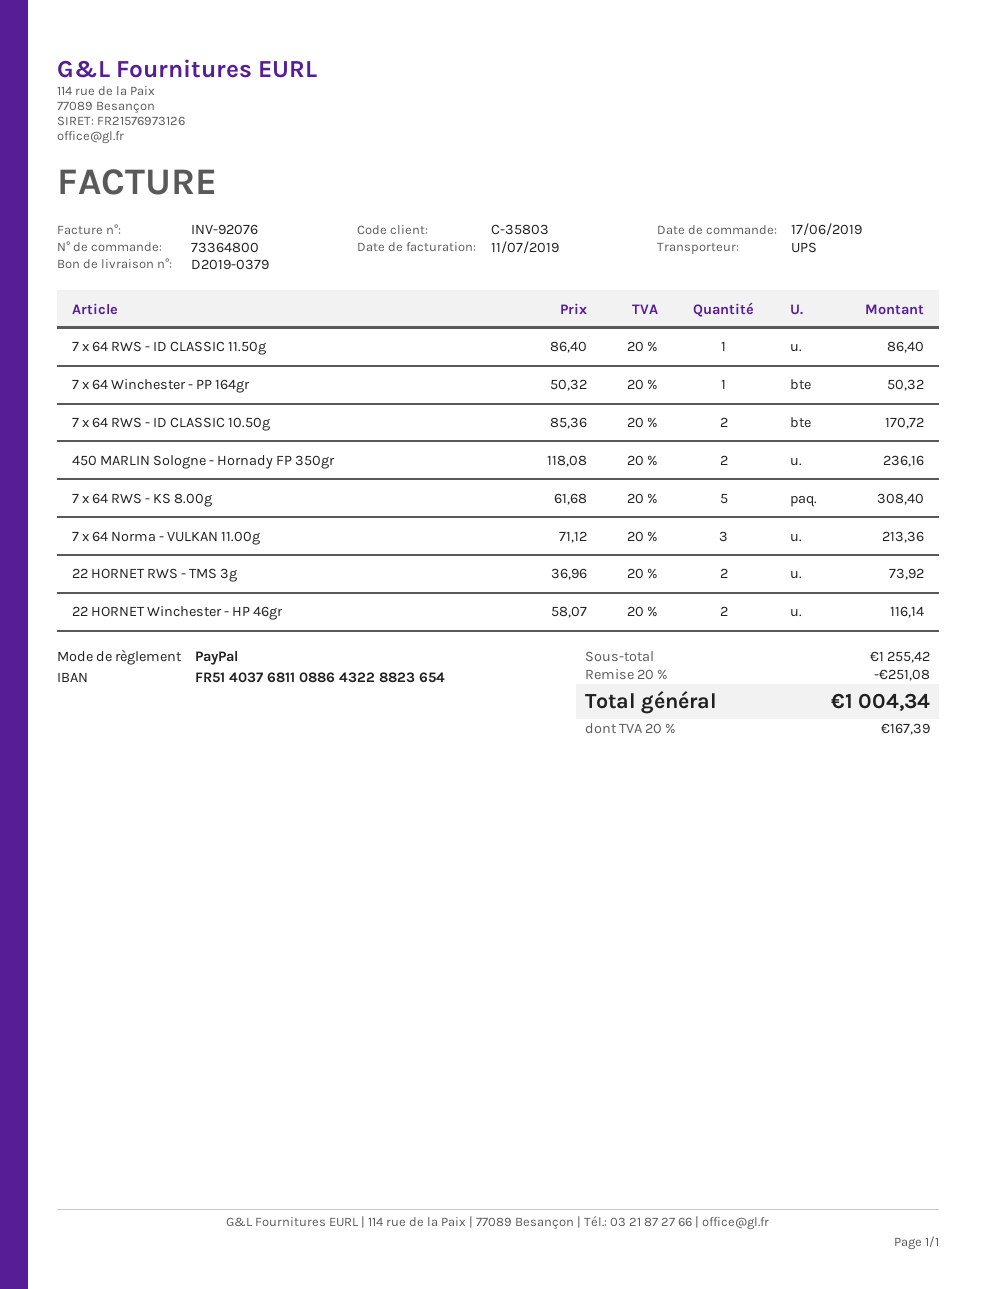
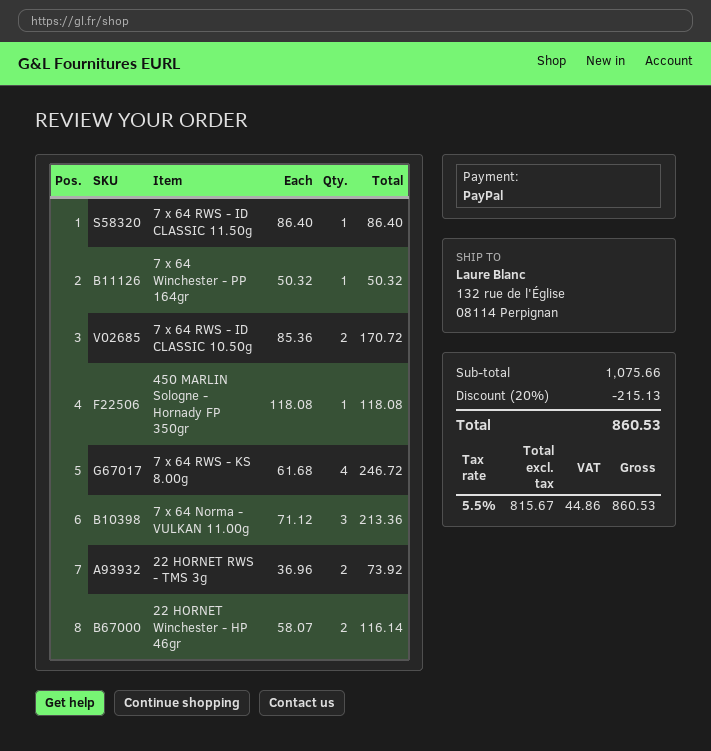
450 MARLIN Sologne - Hornady FP 350gr: 2 x 118.08 = 236.16 -> 1 x 118.08 = 118.08
7 x 64 RWS - KS 8.00g: 5 x 61.68 = 308.40 -> 4 x 61.68 = 246.72
subtotal: 1255.42 -> 1075.66
discount: 20% = 251.08 -> 20% = 215.13
tax: 20% = 167.39 -> 5.5% = 44.86
total: 1004.34 -> 860.53

